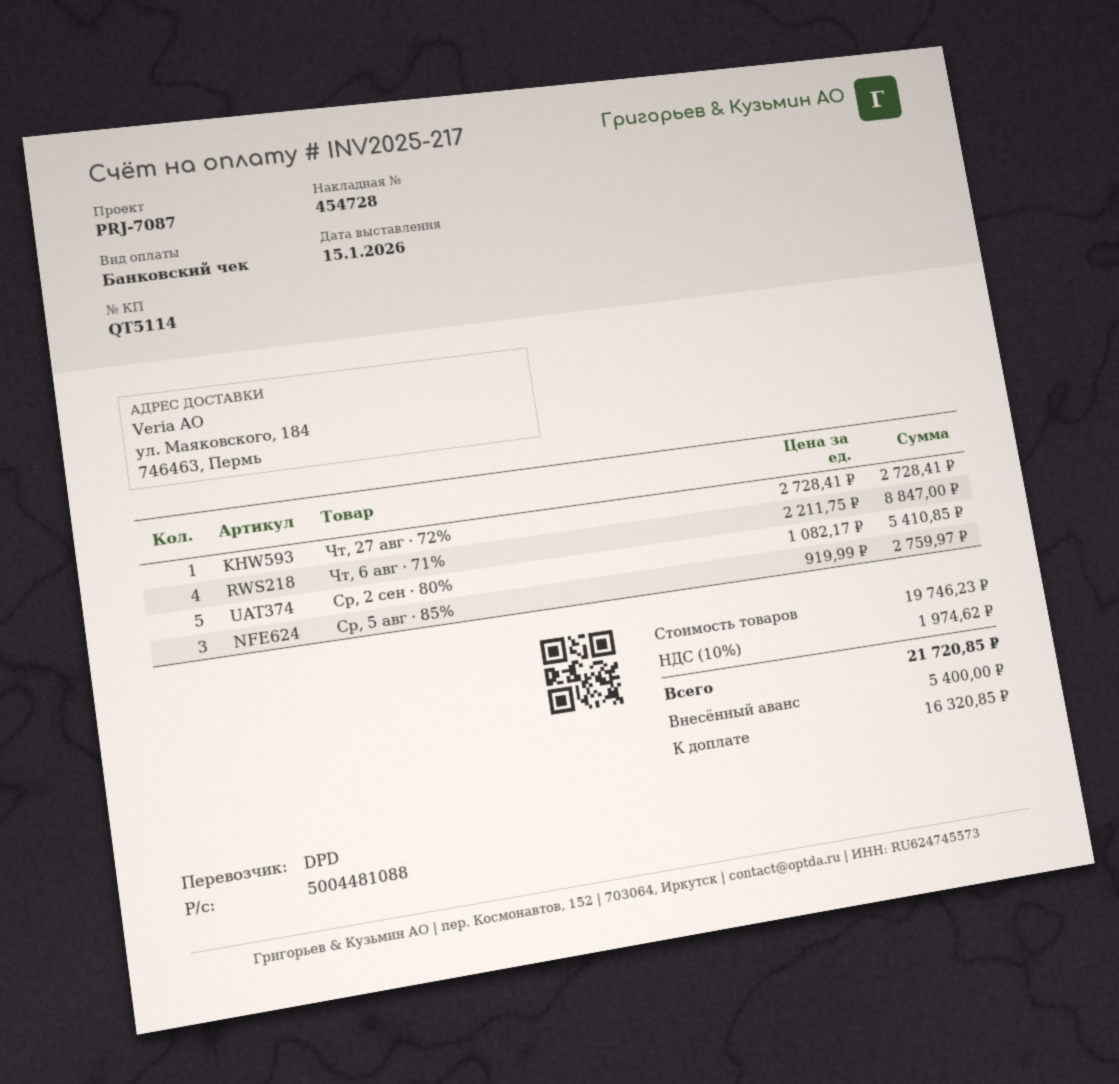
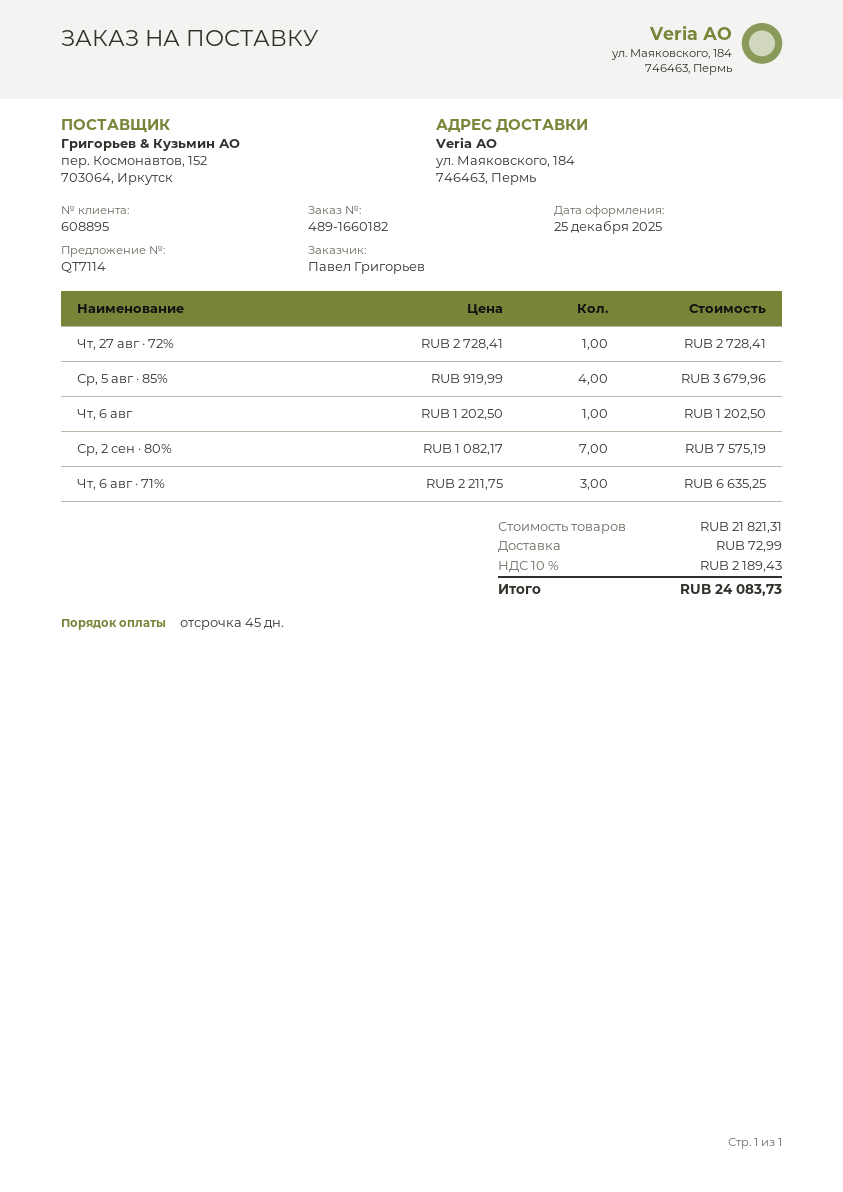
quote number: QT5114 -> QT7114
Чт, 6 авг · 71%: 4 x 2211.75 = 8847.00 -> 3 x 2211.75 = 6635.25
Ср, 2 сен · 80%: 5 x 1082.17 = 5410.85 -> 7 x 1082.17 = 7575.19
Ср, 5 авг · 85%: 3 x 919.99 = 2759.97 -> 4 x 919.99 = 3679.96
Чт, 6 авг: none -> 1 x 1202.50 = 1202.50
subtotal: 19746.23 -> 21821.31
shipping: none -> 72.99
tax: 10% = 1974.62 -> 10% = 2189.43
total: 21720.85 -> 24083.73

